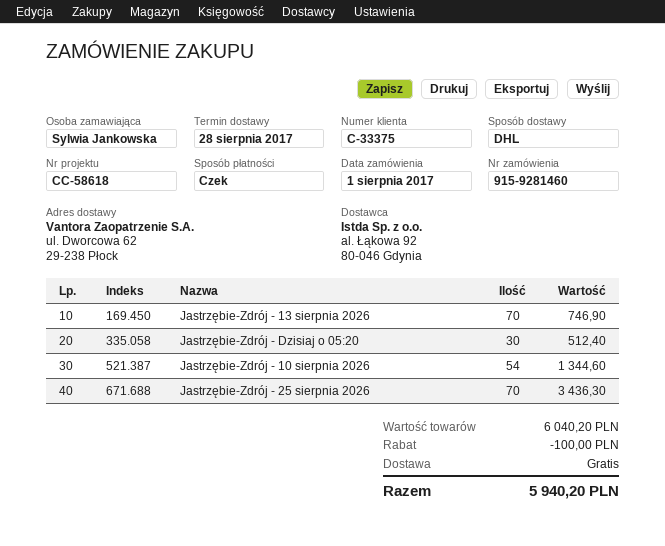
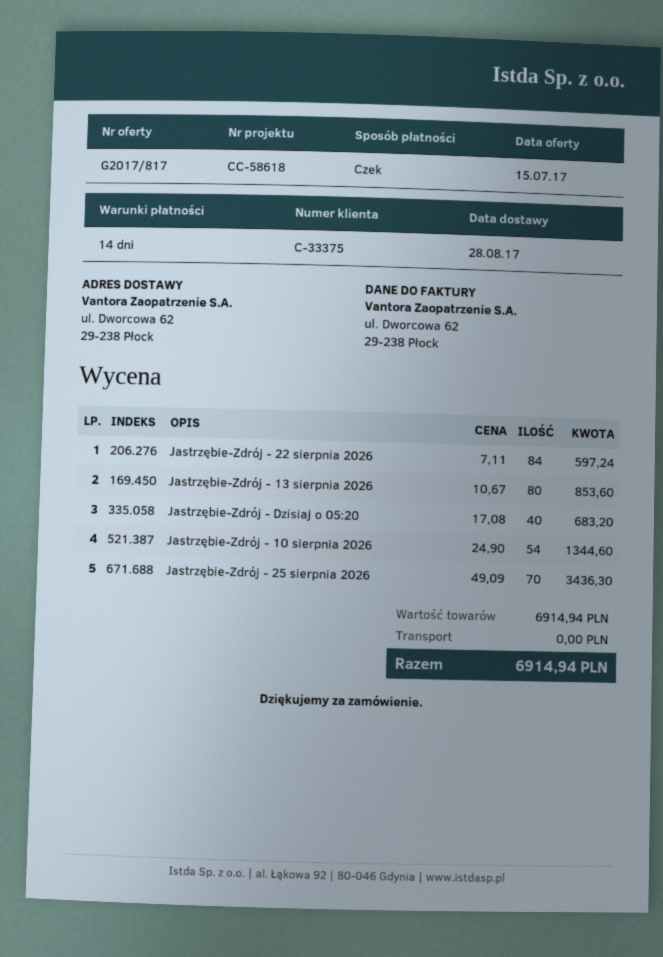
Jastrzębie-Zdrój - 13 sierpnia 2026: 70 for 746.90 -> 80 for 853.60
Jastrzębie-Zdrój - Dzisiaj o 05:20: 30 for 512.40 -> 40 for 683.20
Jastrzębie-Zdrój - 22 sierpnia 2026: none -> 84 for 597.24
subtotal: 6040.20 -> 6914.94
discount: 100.00 -> none
total: 5940.20 -> 6914.94

